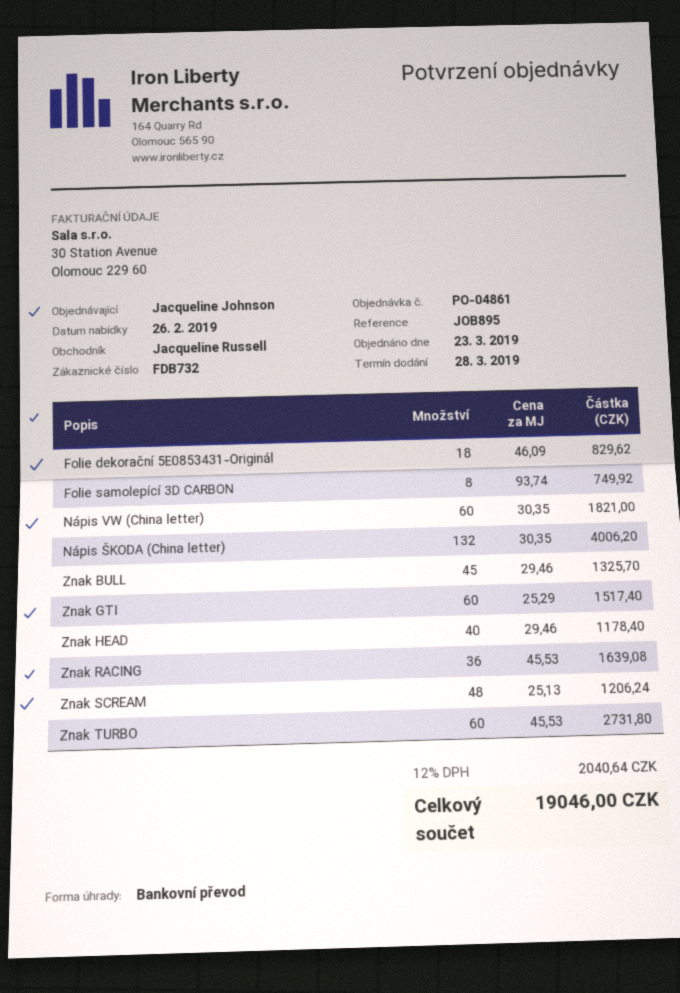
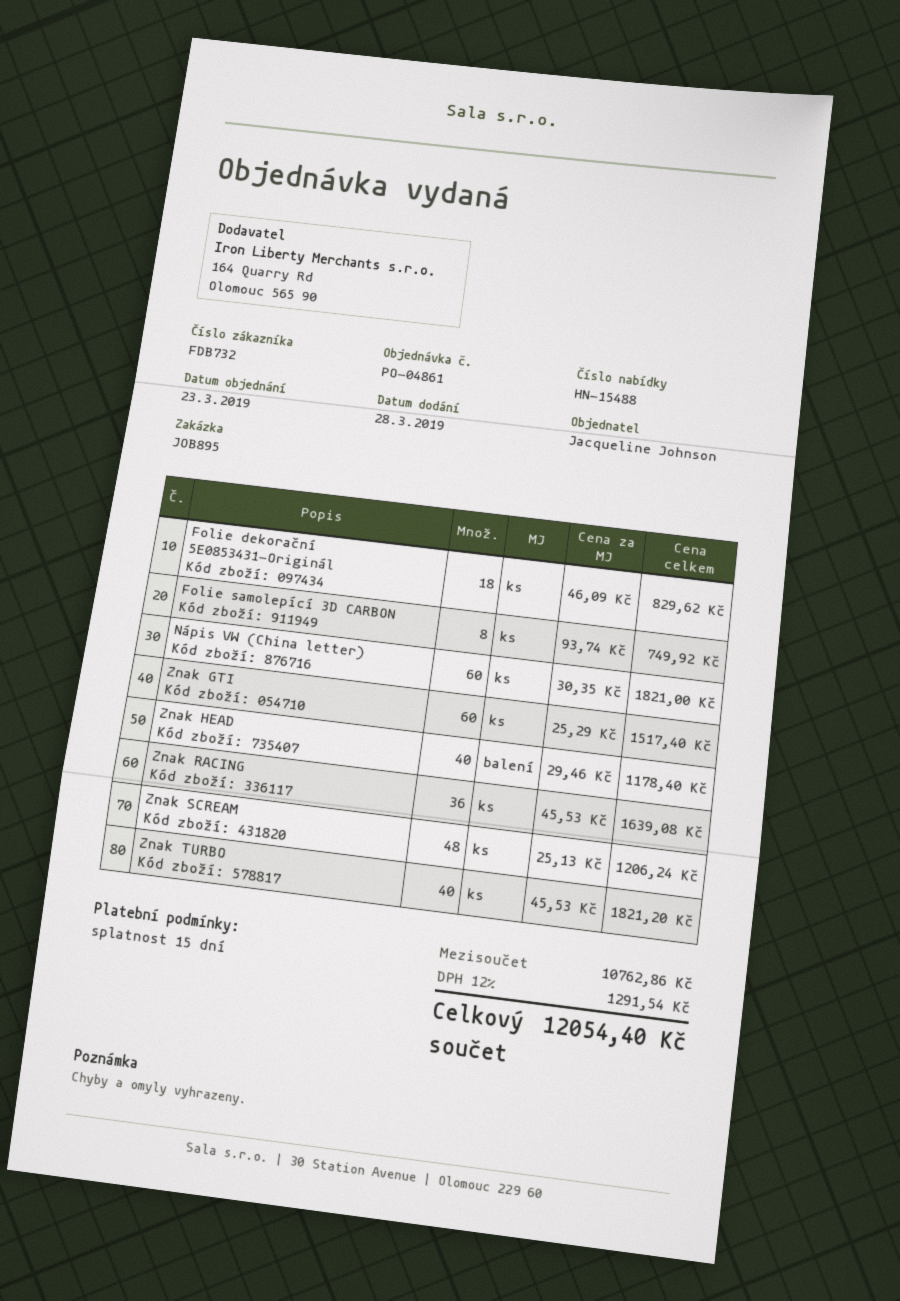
Nápis ŠKODA (China letter): 132 x 30.35 = 4006.20 -> none
Znak BULL: 45 x 29.46 = 1325.70 -> none
Znak TURBO: 60 x 45.53 = 2731.80 -> 40 x 45.53 = 1821.20
tax: 12% = 2040.64 -> 12% = 1291.54
total: 19046.00 -> 12054.40

